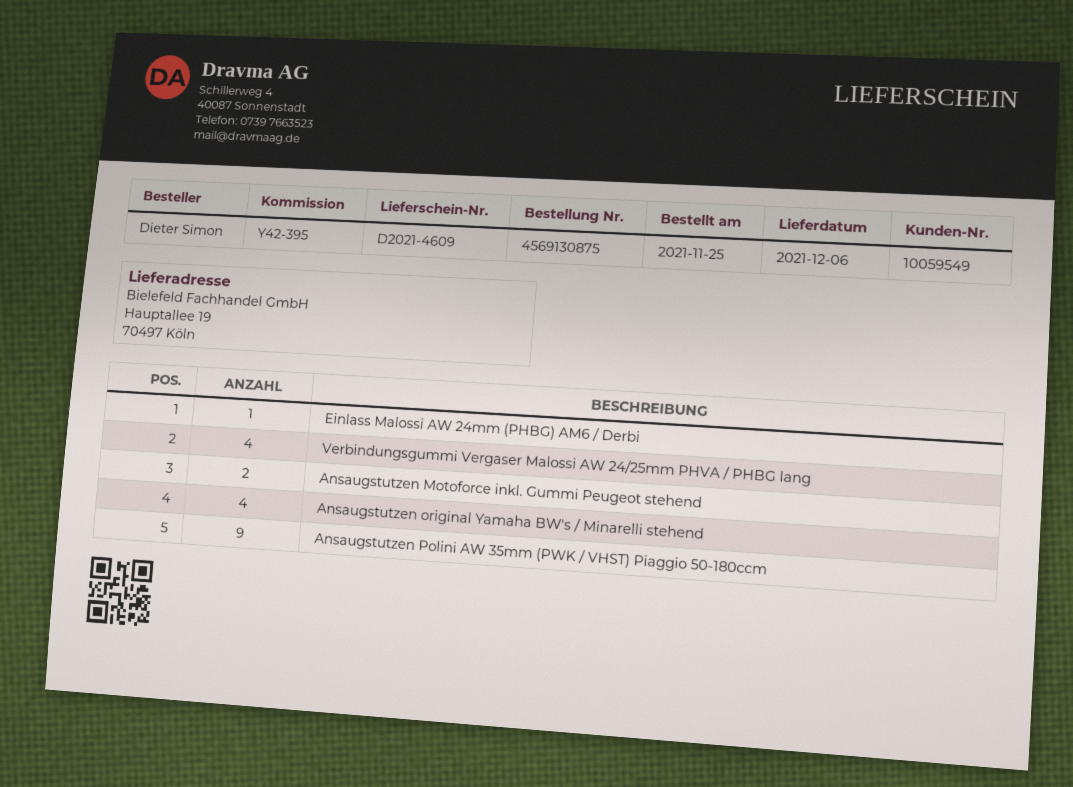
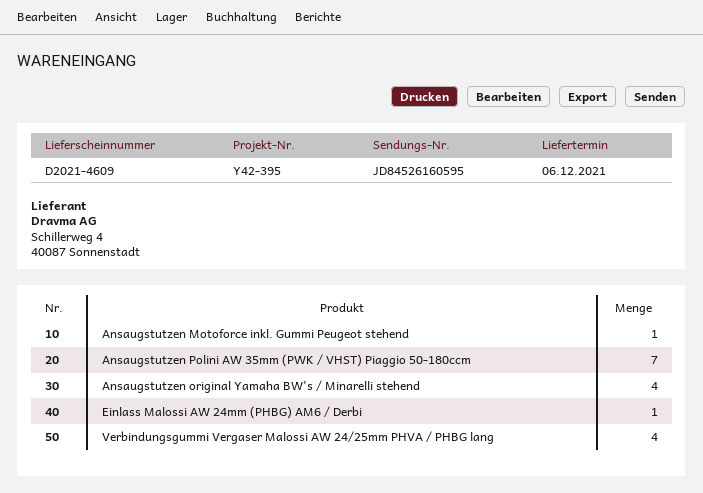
Ansaugstutzen Motoforce inkl. Gummi Peugeot stehend: 2 -> 1
Ansaugstutzen Polini AW 35mm (PWK / VHST) Piaggio 50-180ccm: 9 -> 7

